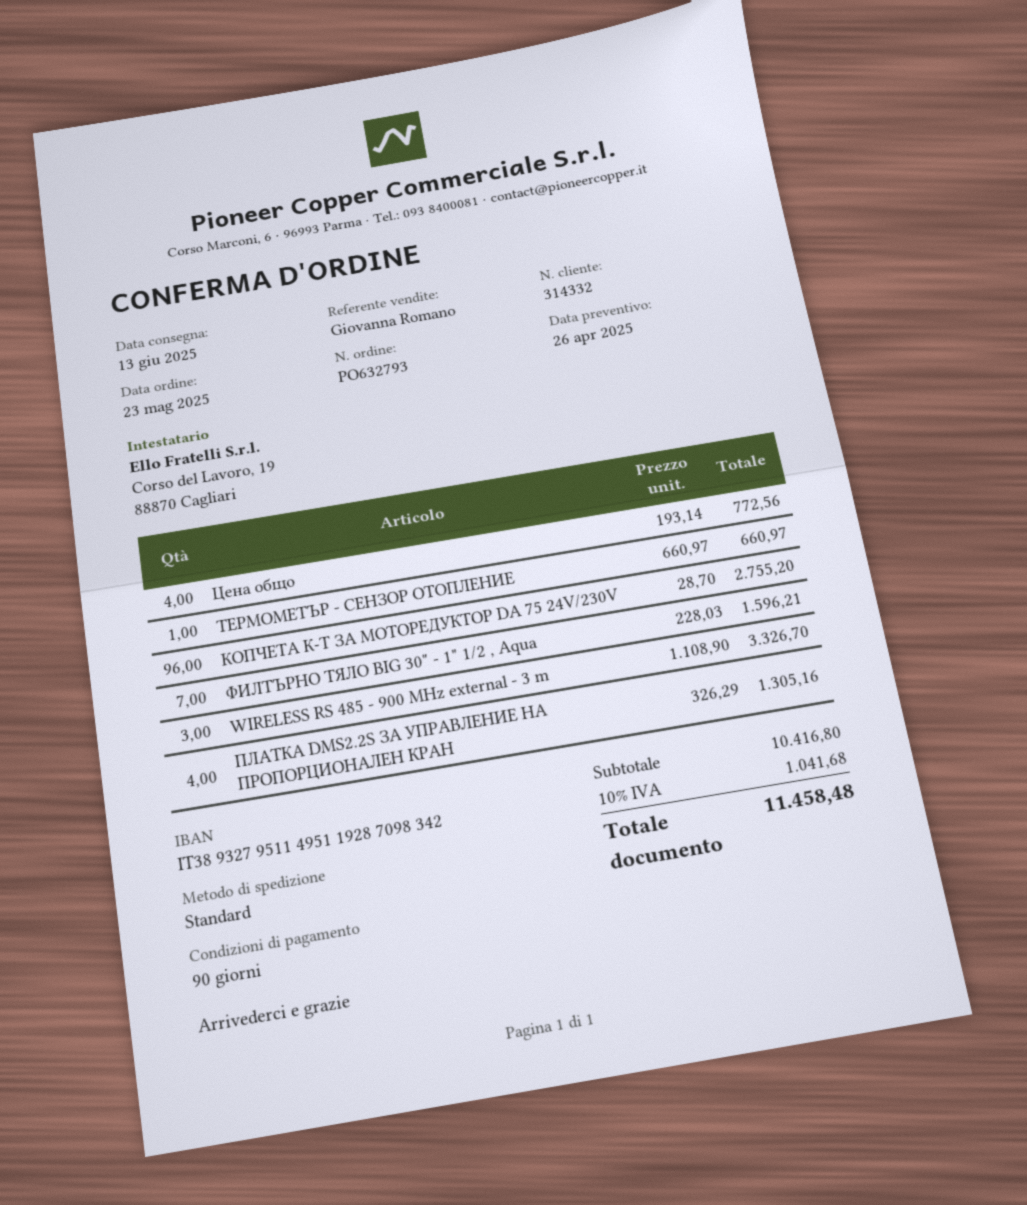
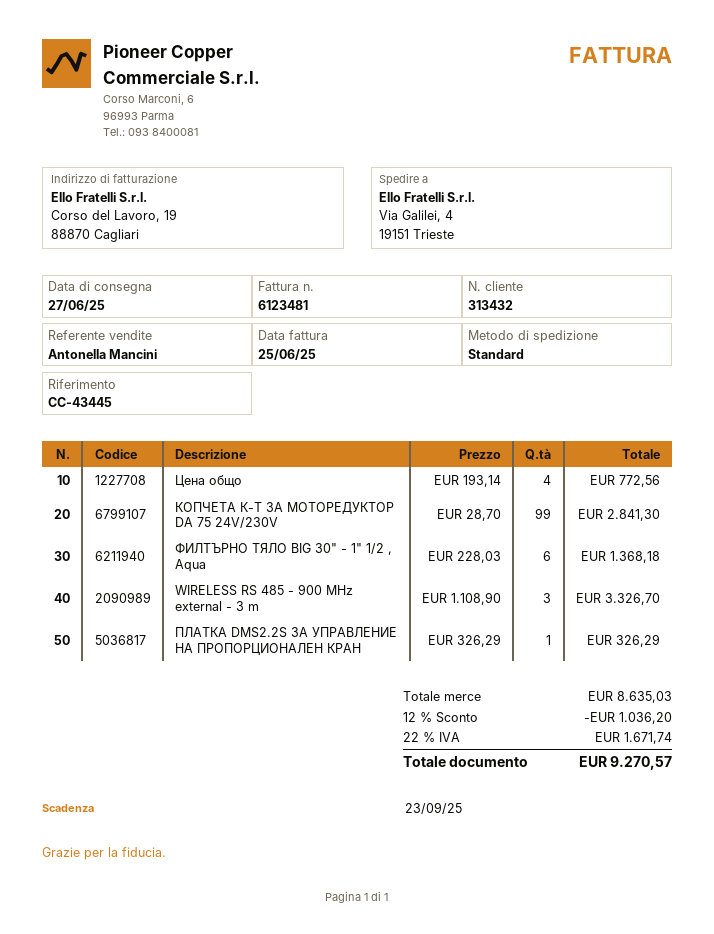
delivery date: 2025-06-13 -> 2025-06-27
customer number: 314332 -> 313432
sales rep: Giovanna Romano -> Antonella Mancini
ТЕРМОМЕТЪР - СЕНЗОР ОТОПЛЕНИЕ: 1 x 660.97 = 660.97 -> none
КОПЧЕТА К-Т ЗА МОТОРЕДУКТОР DA 75 24V/230V: 96 x 28.70 = 2755.20 -> 99 x 28.70 = 2841.30
ФИЛТЪРНО ТЯЛО BIG 30" - 1" 1/2 , Aqua: 7 x 228.03 = 1596.21 -> 6 x 228.03 = 1368.18
ПЛАТКА DMS2.2S ЗА УПРАВЛЕНИЕ НА ПРОПОРЦИОНАЛЕН КРАН: 4 x 326.29 = 1305.16 -> 1 x 326.29 = 326.29
subtotal: 10416.80 -> 8635.03
discount: none -> 12% = 1036.20
tax: 10% = 1041.68 -> 22% = 1671.74
total: 11458.48 -> 9270.57

